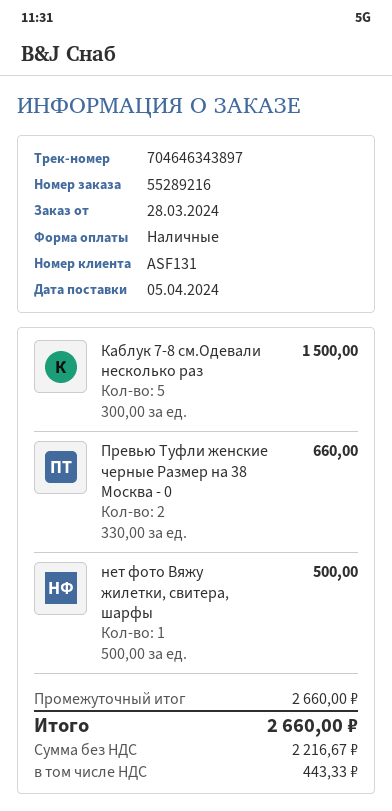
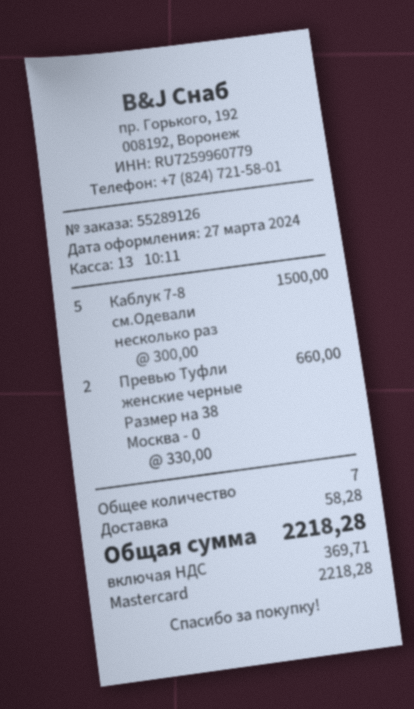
order number: 55289216 -> 55289126
order date: 2024-03-28 -> 2024-03-27
payment method: cash -> Mastercard
нет фото Вяжу жилетки, свитера, шарфы: 1 x 500.00 = 500.00 -> none
shipping: none -> 58.28
tax: 443.33 -> 369.71
total: 2660.00 -> 2218.28

